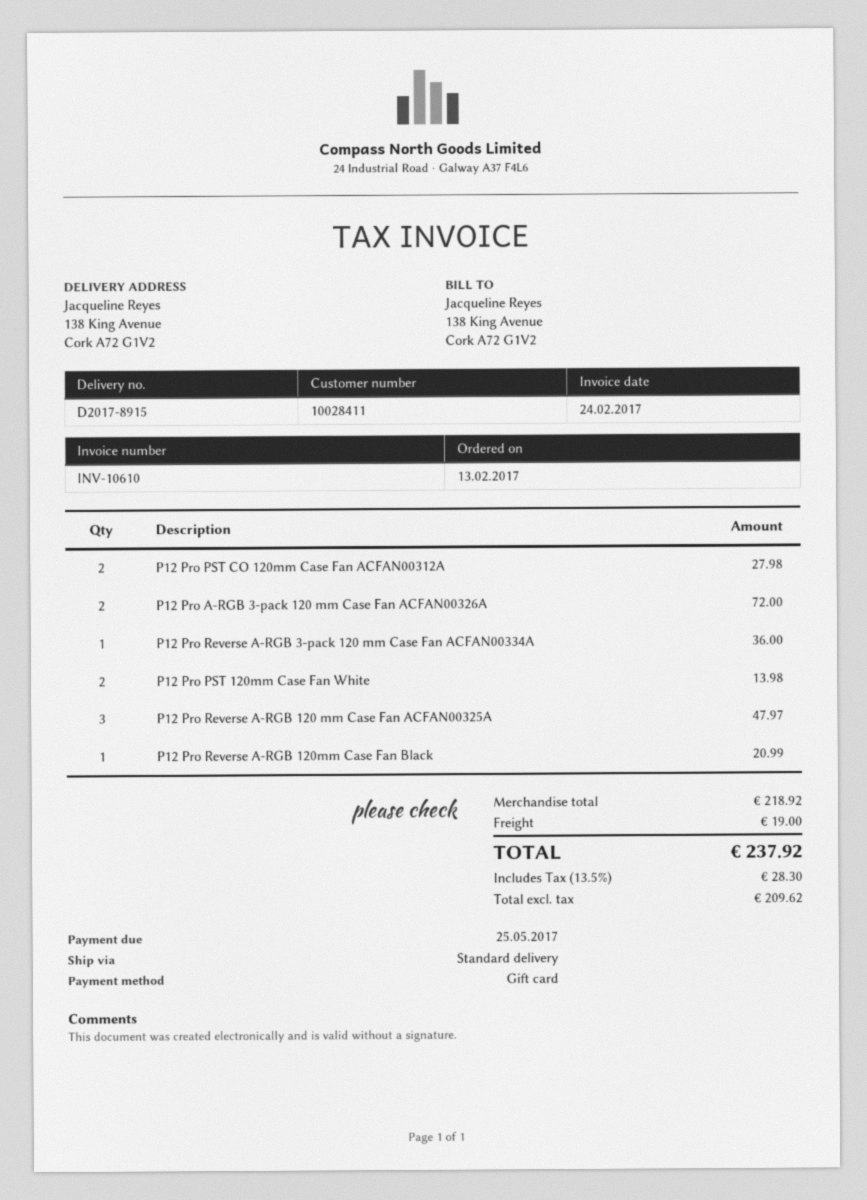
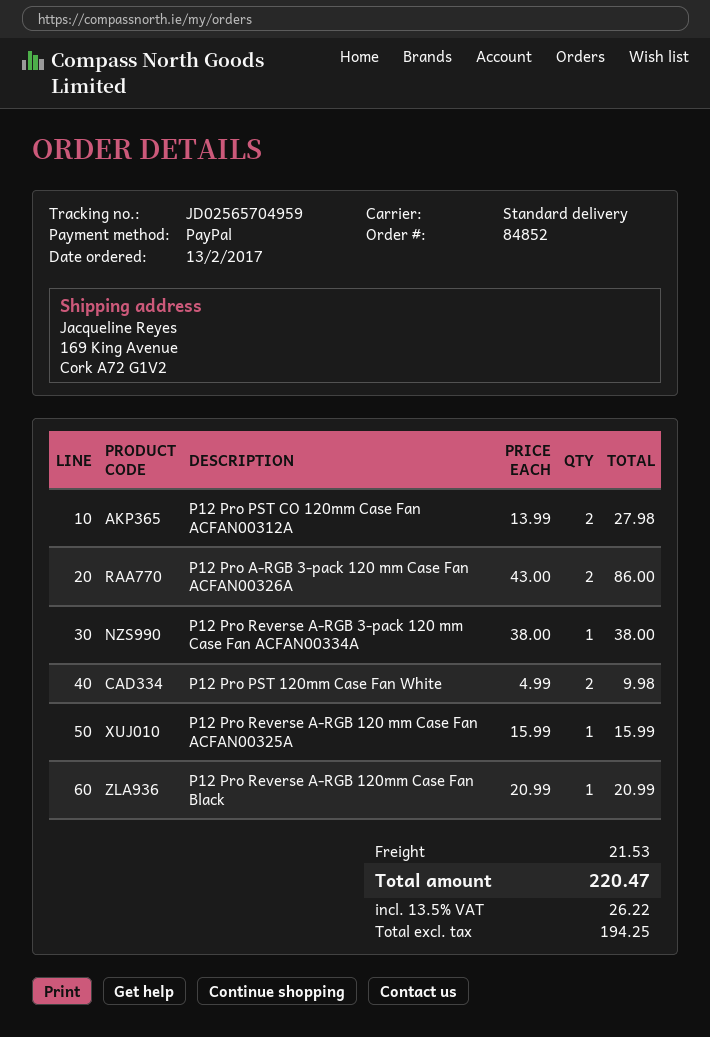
payment method: gift card -> PayPal
ship to: 138 King Avenue, Cork A72 G1V2 -> 169 King Avenue, Cork A72 G1V2
P12 Pro A-RGB 3-pack 120 mm Case Fan ACFAN00326A: 2 for 72.00 -> 2 for 86.00
P12 Pro Reverse A-RGB 3-pack 120 mm Case Fan ACFAN00334A: 1 for 36.00 -> 1 for 38.00
P12 Pro PST 120mm Case Fan White: 2 for 13.98 -> 2 for 9.98
P12 Pro Reverse A-RGB 120 mm Case Fan ACFAN00325A: 3 for 47.97 -> 1 for 15.99
shipping: 19.00 -> 21.53
net: 209.62 -> 194.25
tax: 13.5% = 28.30 -> 13.5% = 26.22
total: 237.92 -> 220.47

